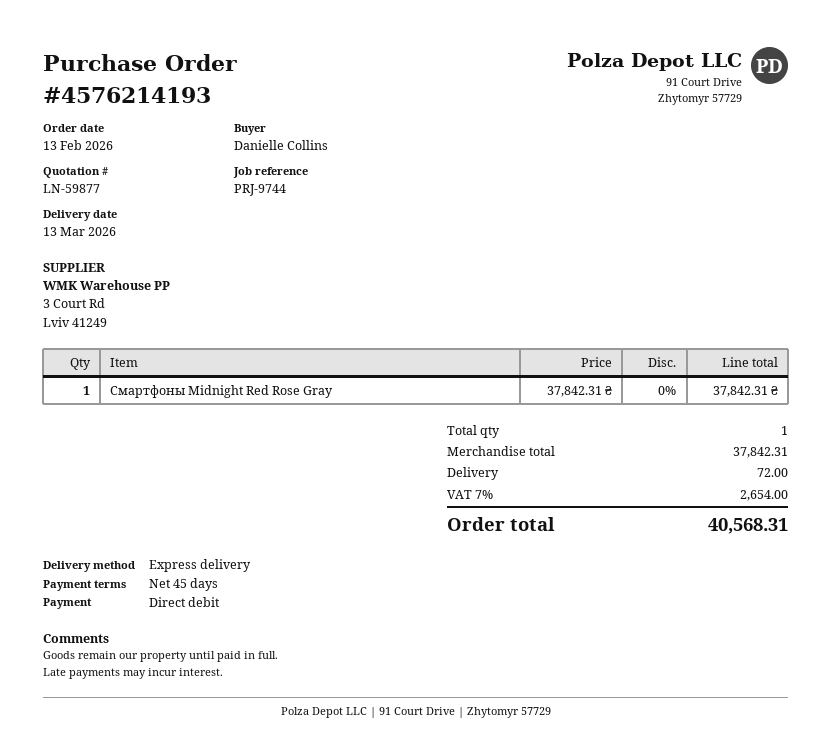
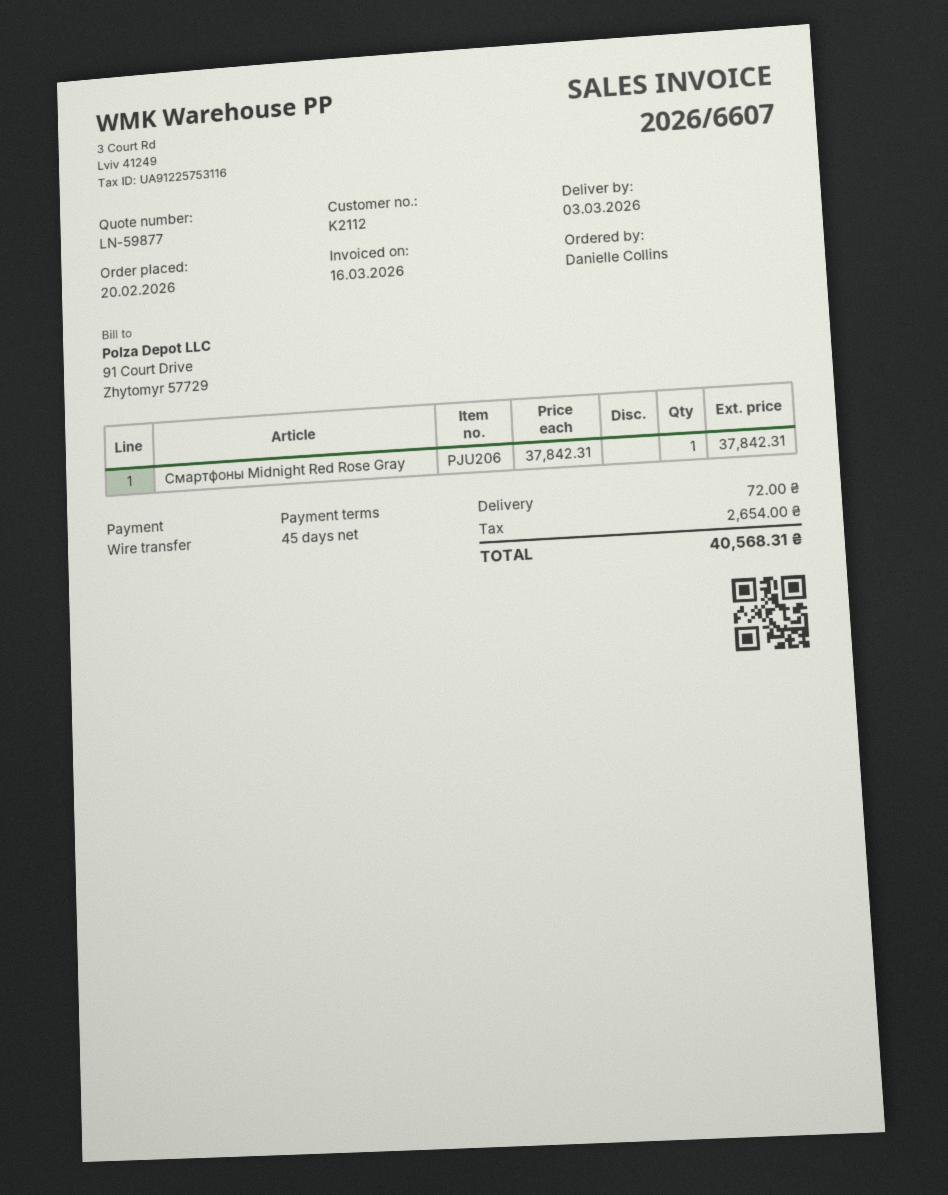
order date: 2026-02-13 -> 2026-02-20
delivery date: 2026-03-13 -> 2026-03-03
payment method: direct debit -> bank transfer

